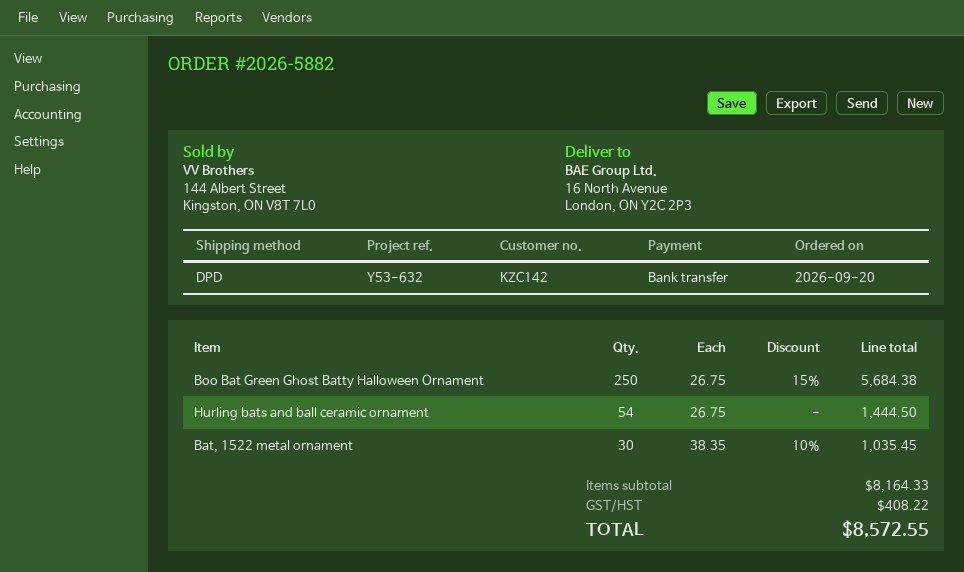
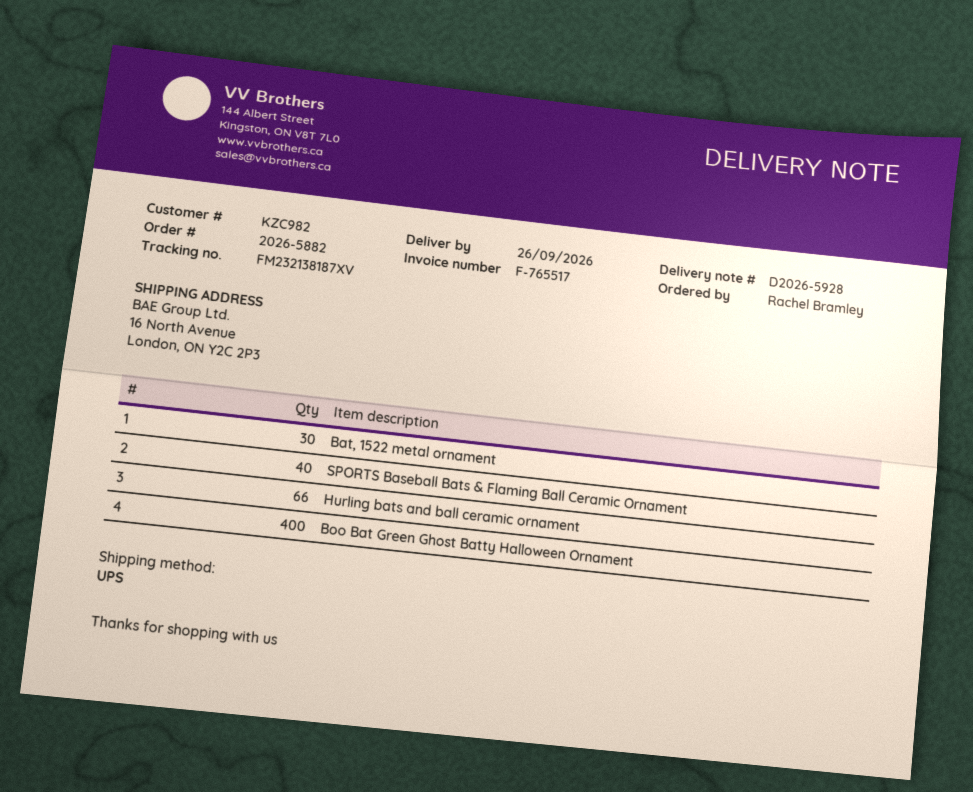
customer number: KZC142 -> KZC982
shipping method: DPD -> UPS
Boo Bat Green Ghost Batty Halloween Ornament: 250 -> 400
Hurling bats and ball ceramic ornament: 54 -> 66
SPORTS Baseball Bats & Flaming Ball Ceramic Ornament: none -> 40

